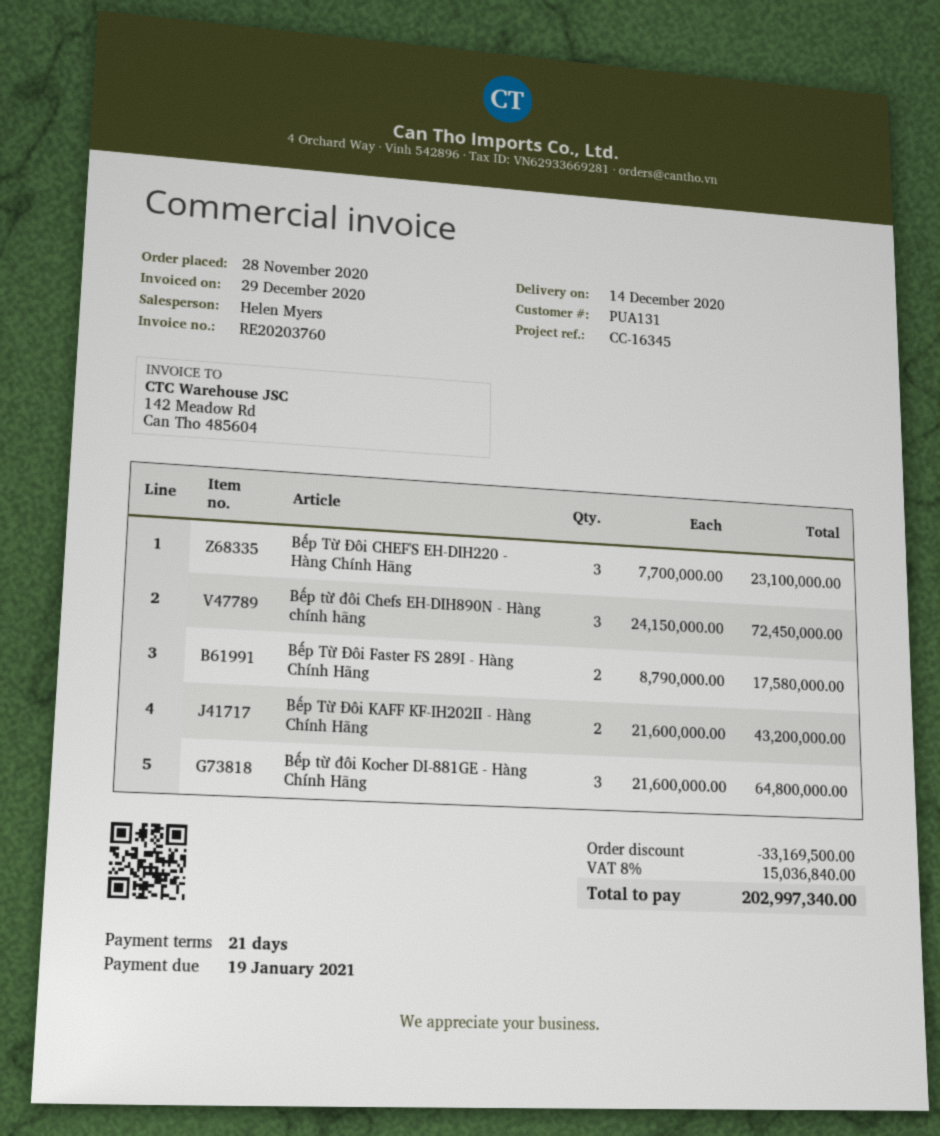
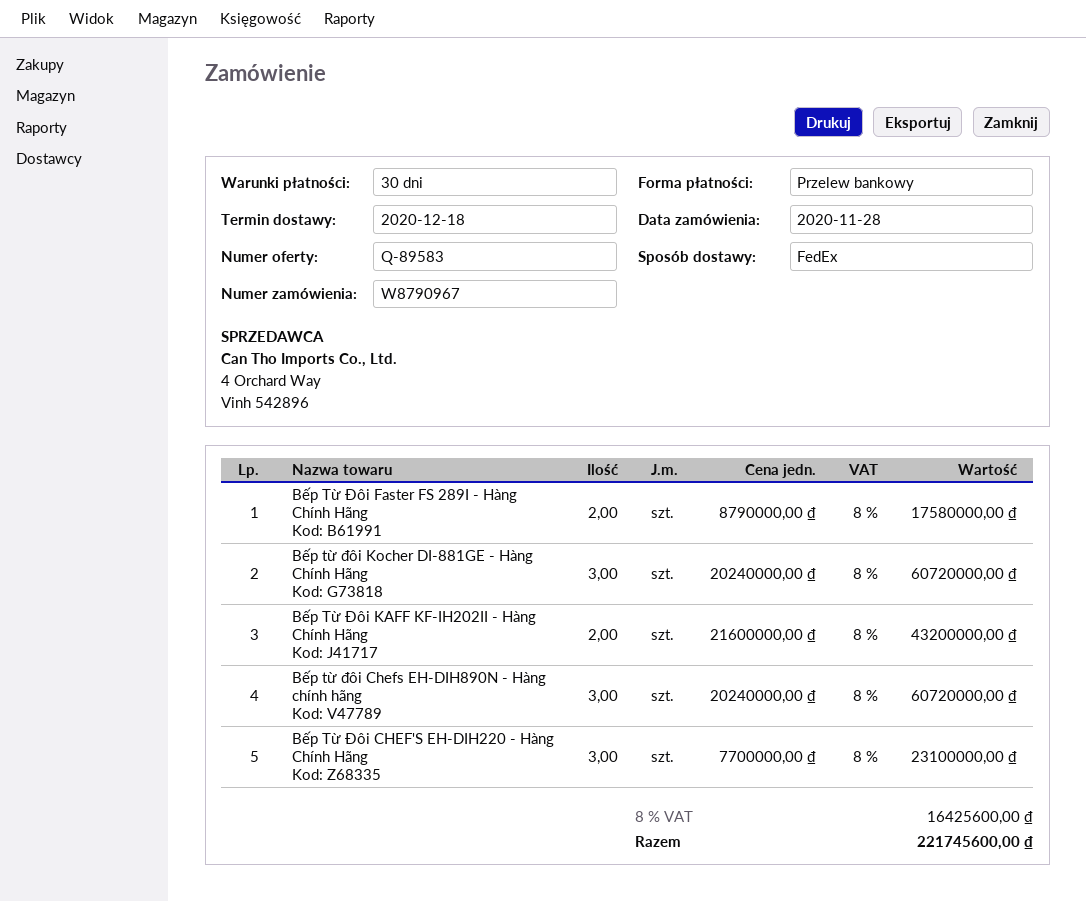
delivery date: 2020-12-14 -> 2020-12-18
payment terms: 21 days -> 30 days
Bếp từ đôi Chefs EH-DIH890N - Hàng chính hãng: 3 x 24150000.00 = 72450000.00 -> 3 x 20240000.00 = 60720000.00
Bếp từ đôi Kocher DI-881GE - Hàng Chính Hãng: 3 x 21600000.00 = 64800000.00 -> 3 x 20240000.00 = 60720000.00
discount: 33169500.00 -> none
tax: 8% = 15036840.00 -> 8% = 16425600.00
total: 202997340.00 -> 221745600.00

